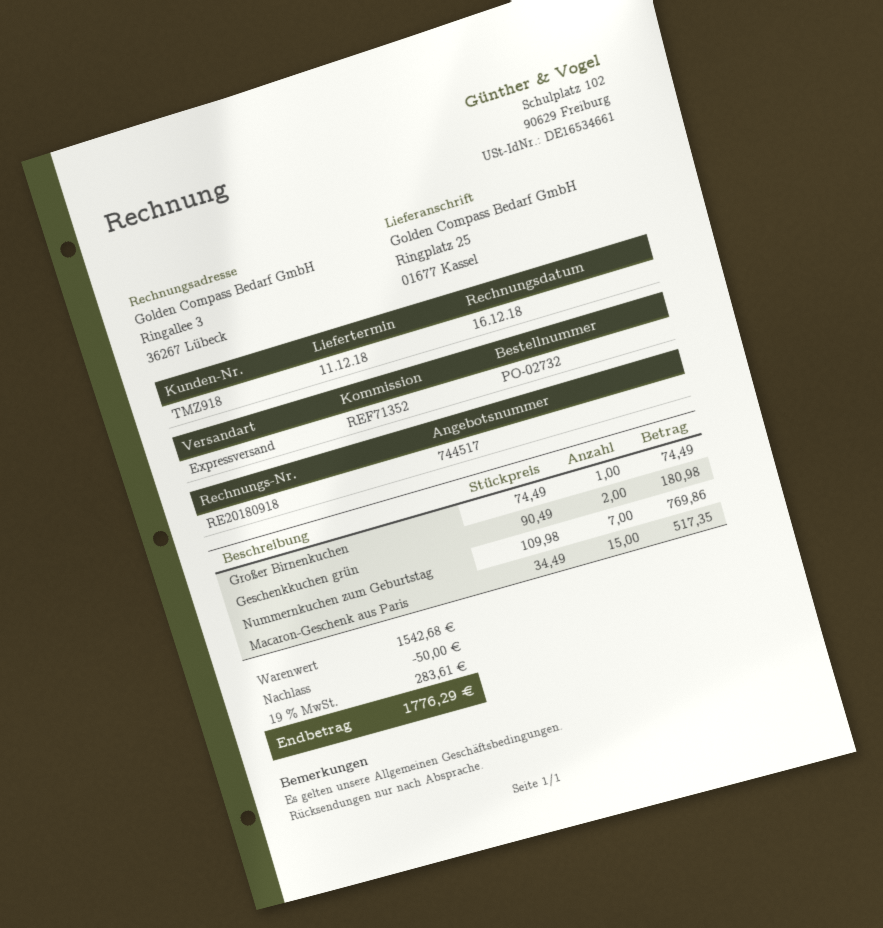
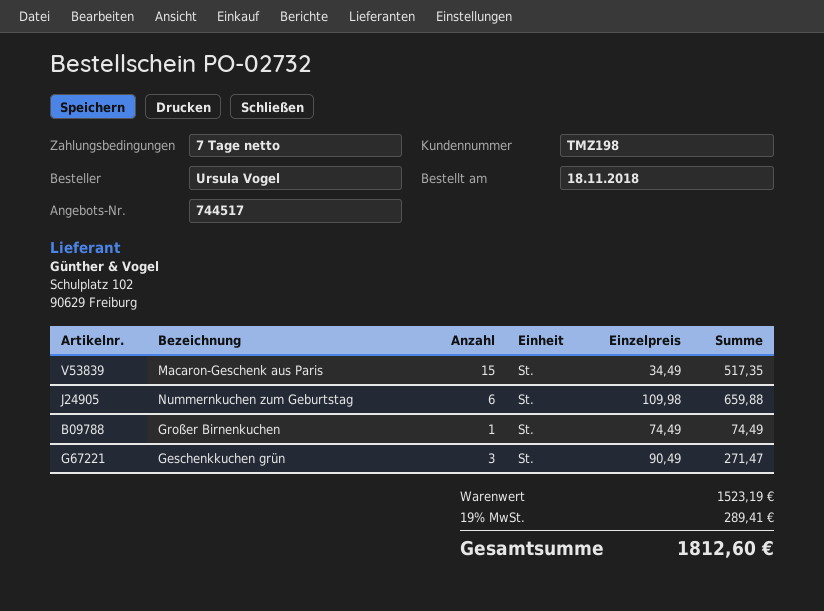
customer number: TMZ918 -> TMZ198
Geschenkkuchen grün: 2 x 90.49 = 180.98 -> 3 x 90.49 = 271.47
Nummernkuchen zum Geburtstag: 7 x 109.98 = 769.86 -> 6 x 109.98 = 659.88
subtotal: 1542.68 -> 1523.19
discount: 50.00 -> none
tax: 19% = 283.61 -> 19% = 289.41
total: 1776.29 -> 1812.60

